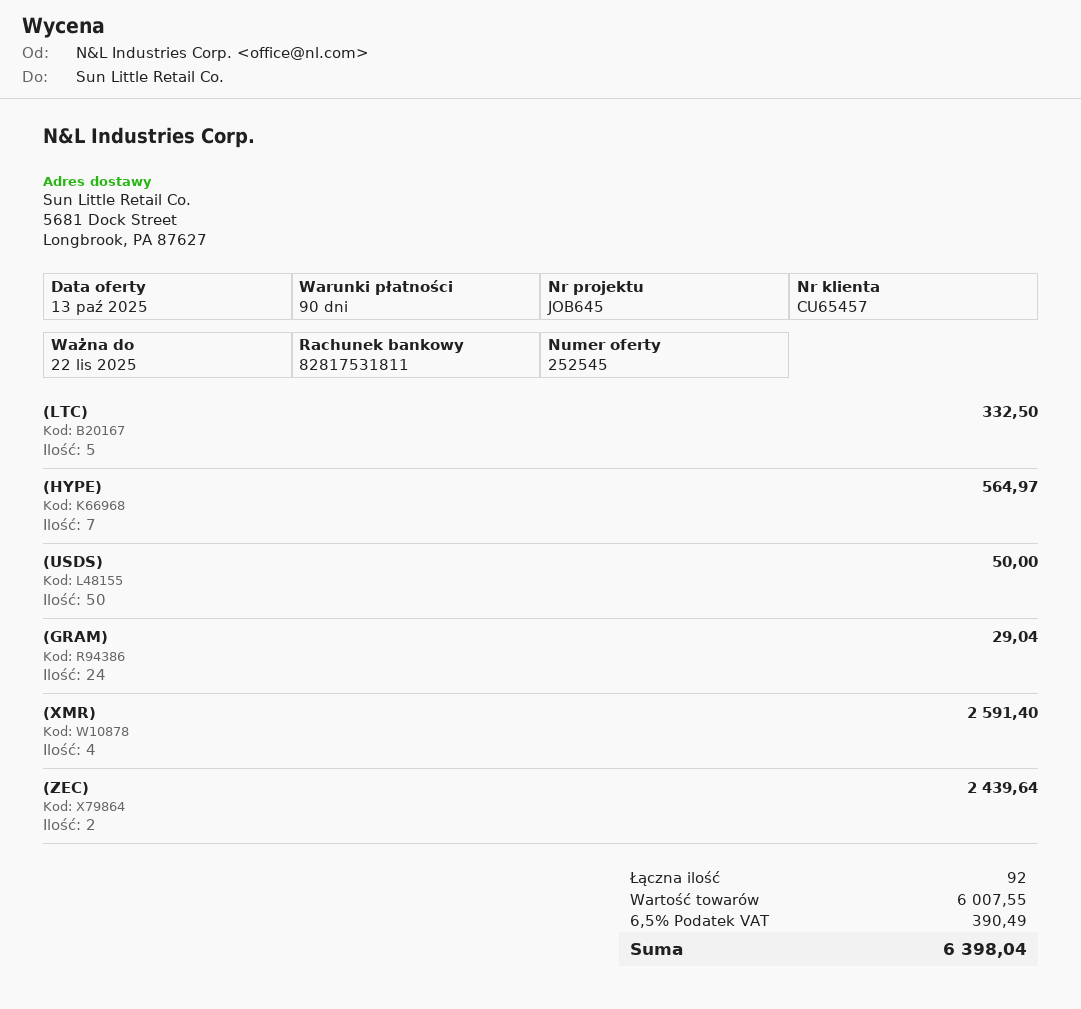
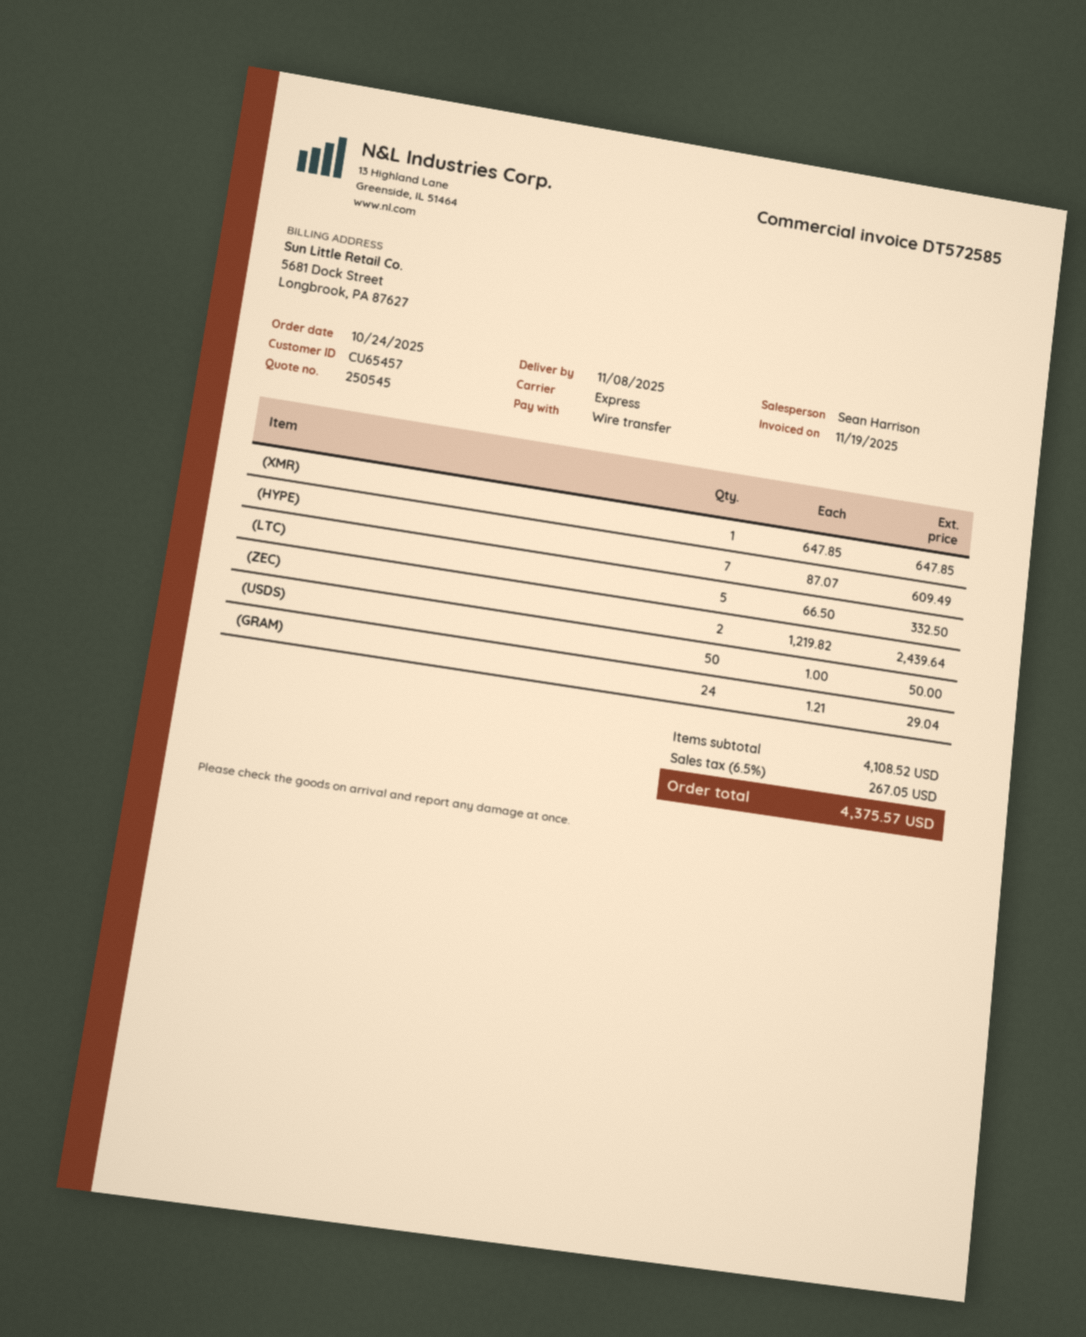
quote number: 252545 -> 250545
(HYPE): 7 for 564.97 -> 7 for 609.49
(XMR): 4 for 2591.40 -> 1 for 647.85
subtotal: 6007.55 -> 4108.52
tax: 6.5% = 390.49 -> 6.5% = 267.05
total: 6398.04 -> 4375.57

